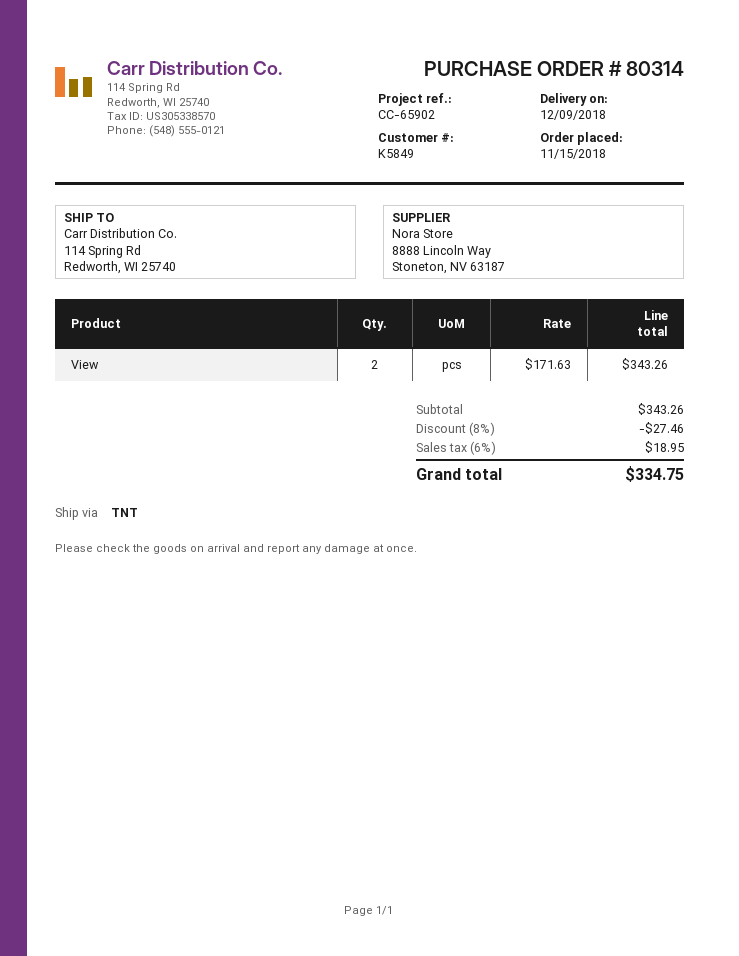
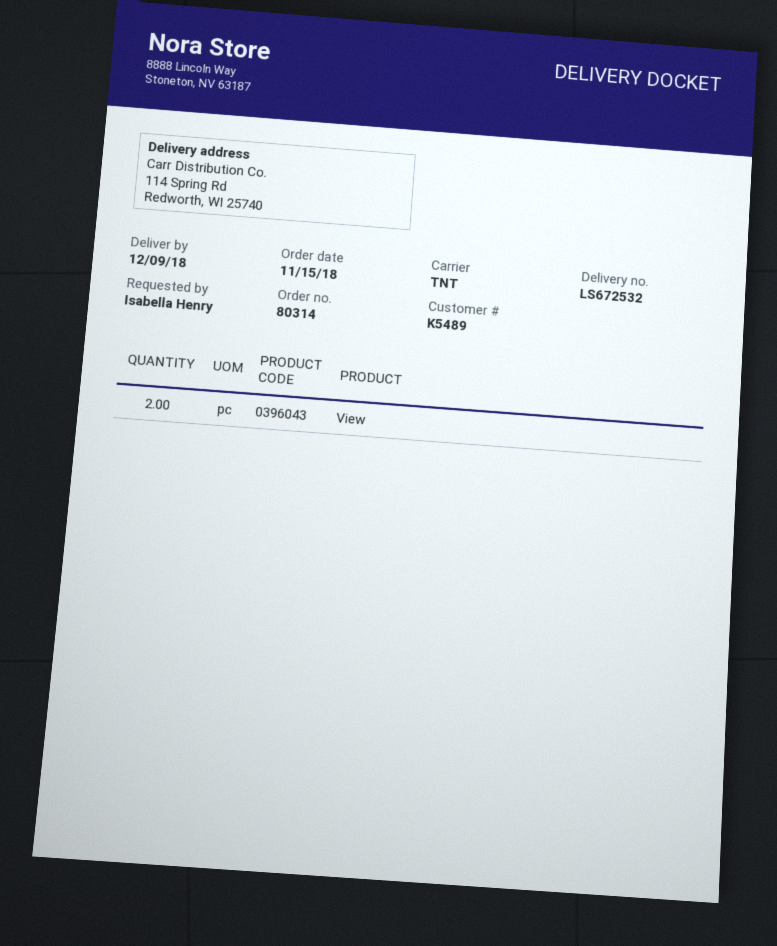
customer number: K5849 -> K5489

